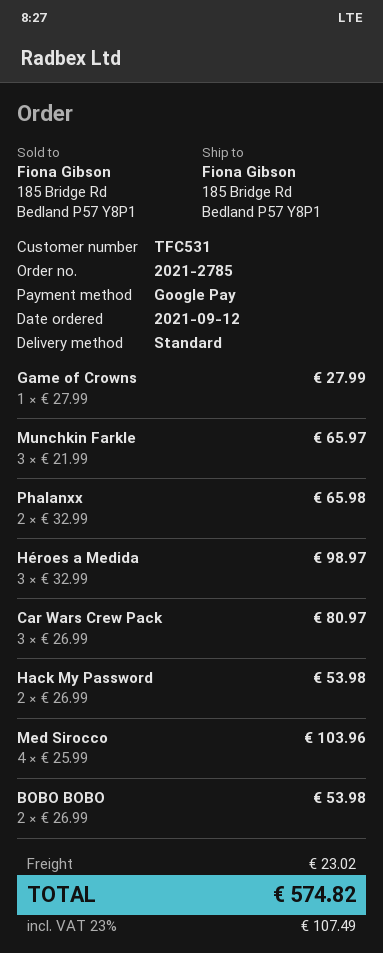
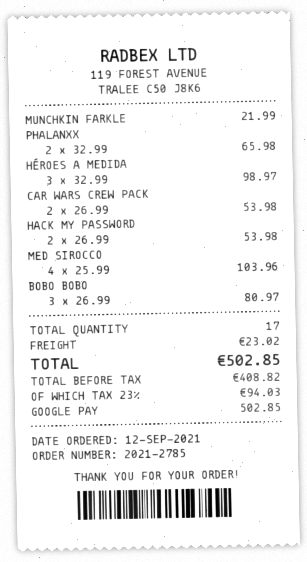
Game of Crowns: 1 x 27.99 = 27.99 -> none
Munchkin Farkle: 3 x 21.99 = 65.97 -> 1 x 21.99 = 21.99
Car Wars Crew Pack: 3 x 26.99 = 80.97 -> 2 x 26.99 = 53.98
BOBO BOBO: 2 x 26.99 = 53.98 -> 3 x 26.99 = 80.97
tax: 23% = 107.49 -> 23% = 94.03
total: 574.82 -> 502.85

